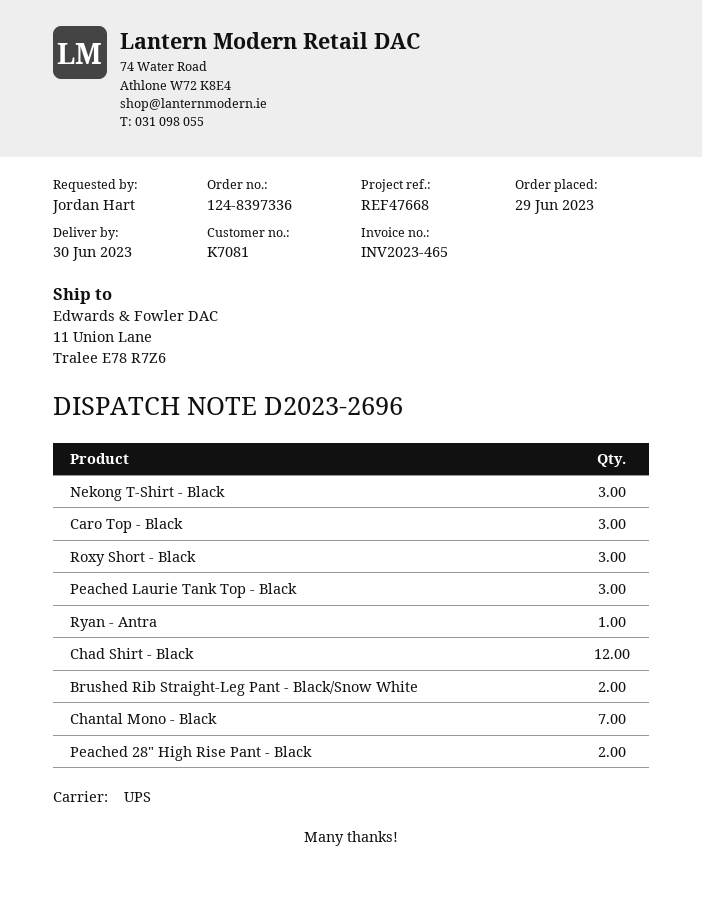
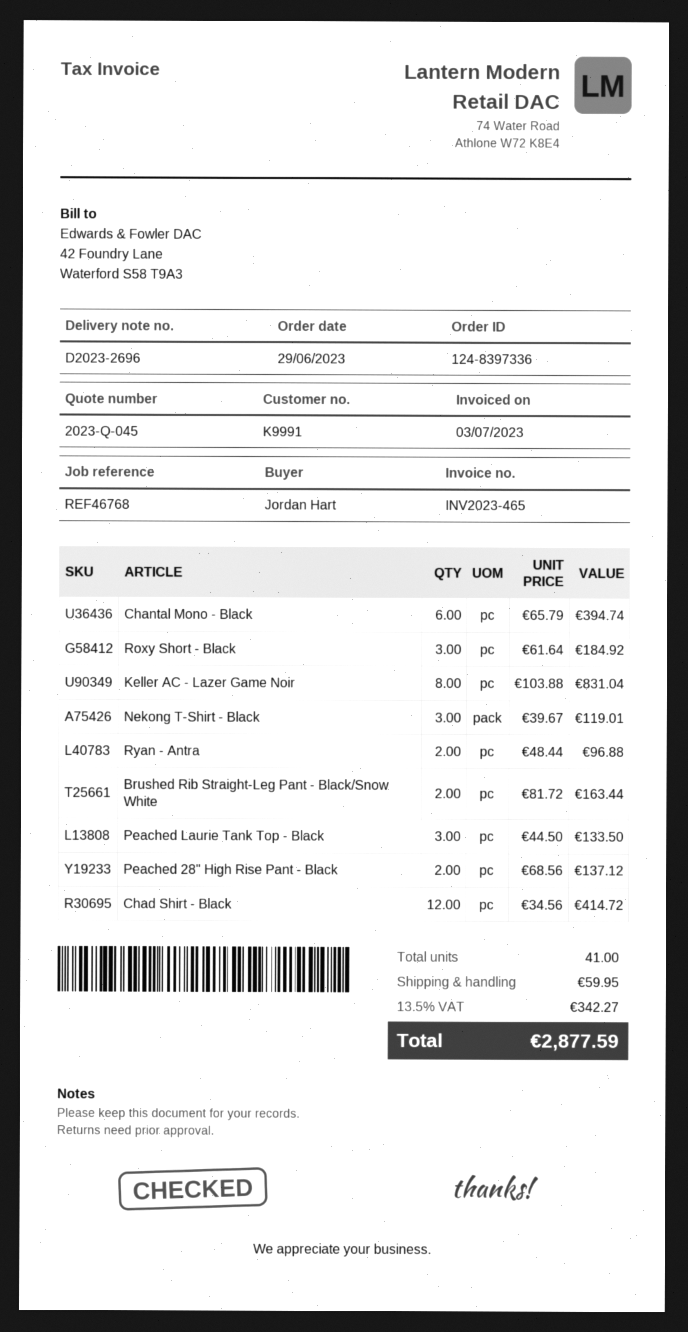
customer number: K7081 -> K9991
reference: REF47668 -> REF46768
Caro Top - Black: 3 -> none
Ryan - Antra: 1 -> 2
Chantal Mono - Black: 7 -> 6
Keller AC - Lazer Game Noir: none -> 8

